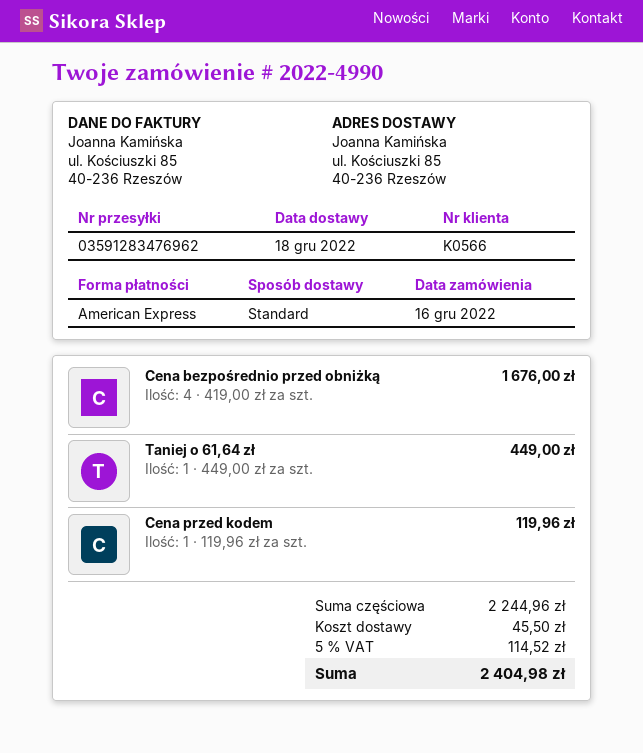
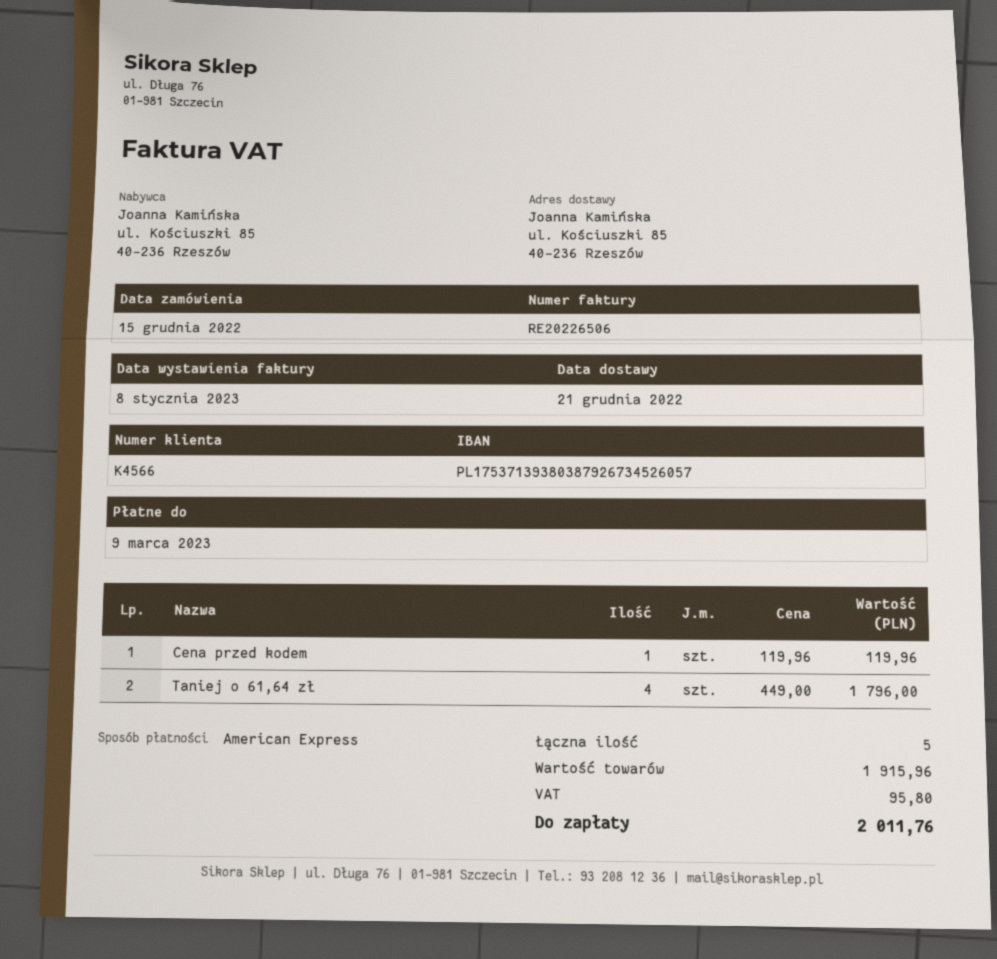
order date: 2022-12-16 -> 2022-12-15
delivery date: 2022-12-18 -> 2022-12-21
customer number: K0566 -> K4566
Cena bezpośrednio przed obniżką: 4 x 419.00 = 1676.00 -> none
Taniej o 61,64 zł: 1 x 449.00 = 449.00 -> 4 x 449.00 = 1796.00
subtotal: 2244.96 -> 1915.96
shipping: 45.50 -> none
tax: 114.52 -> 95.80
total: 2404.98 -> 2011.76

